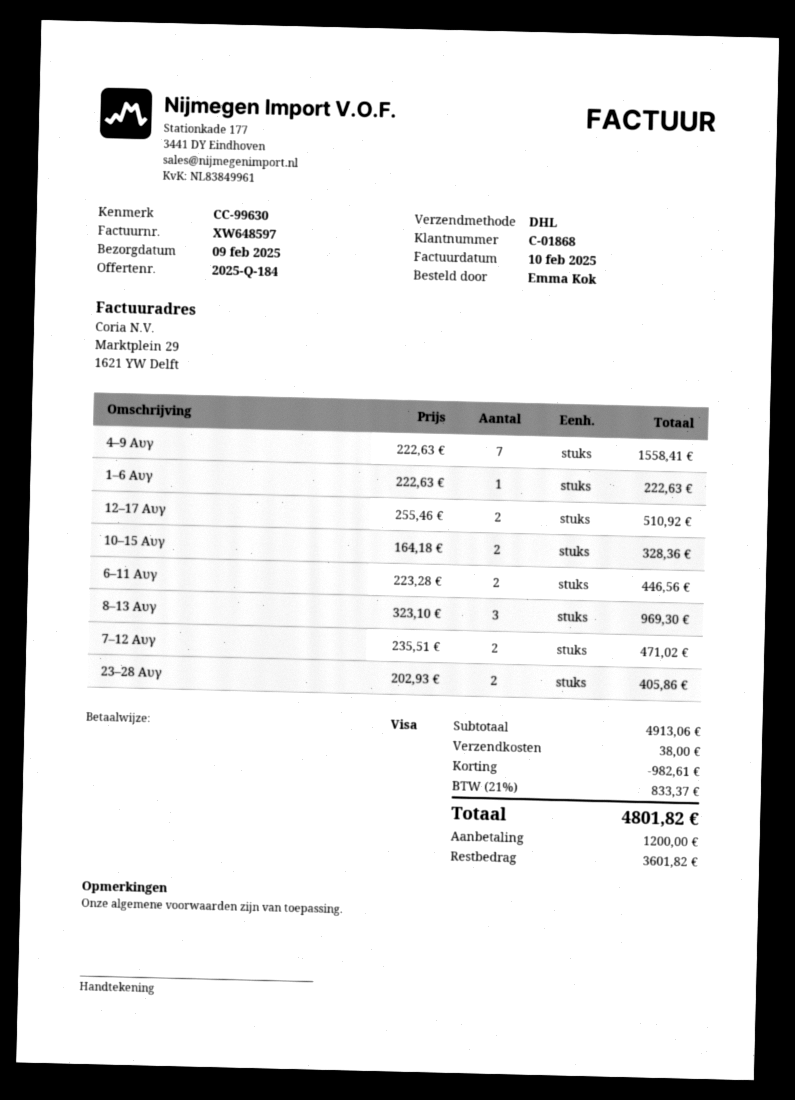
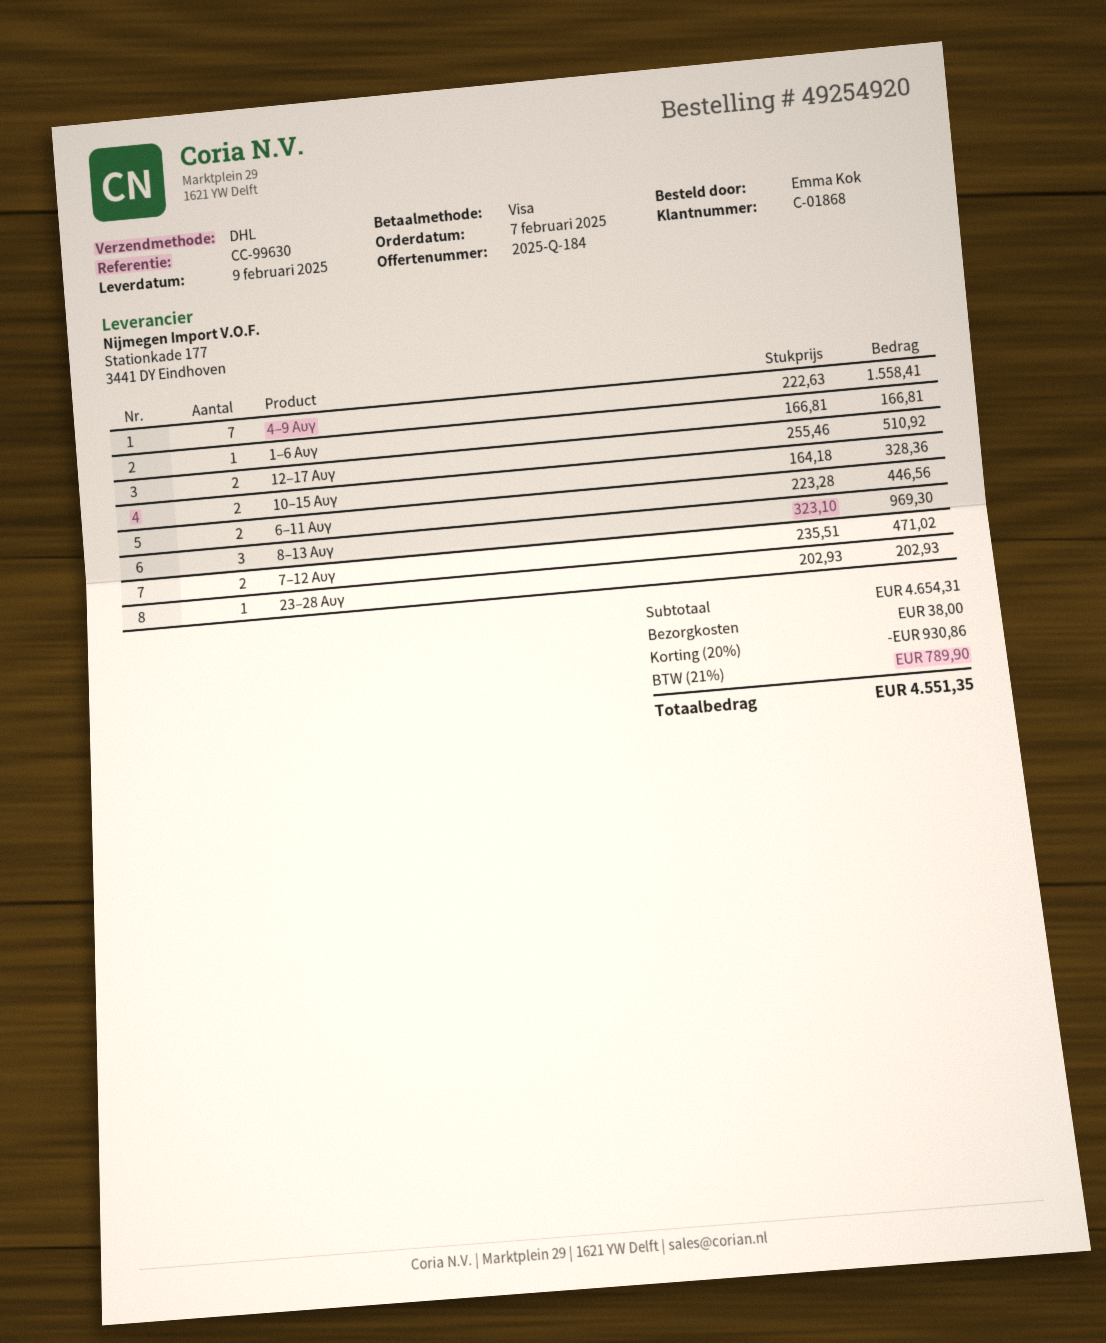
1–6 Αυγ: 1 x 222.63 = 222.63 -> 1 x 166.81 = 166.81
23–28 Αυγ: 2 x 202.93 = 405.86 -> 1 x 202.93 = 202.93
subtotal: 4913.06 -> 4654.31
discount: 982.61 -> 930.86
tax: 21% = 833.37 -> 21% = 789.90
total: 4801.82 -> 4551.35

